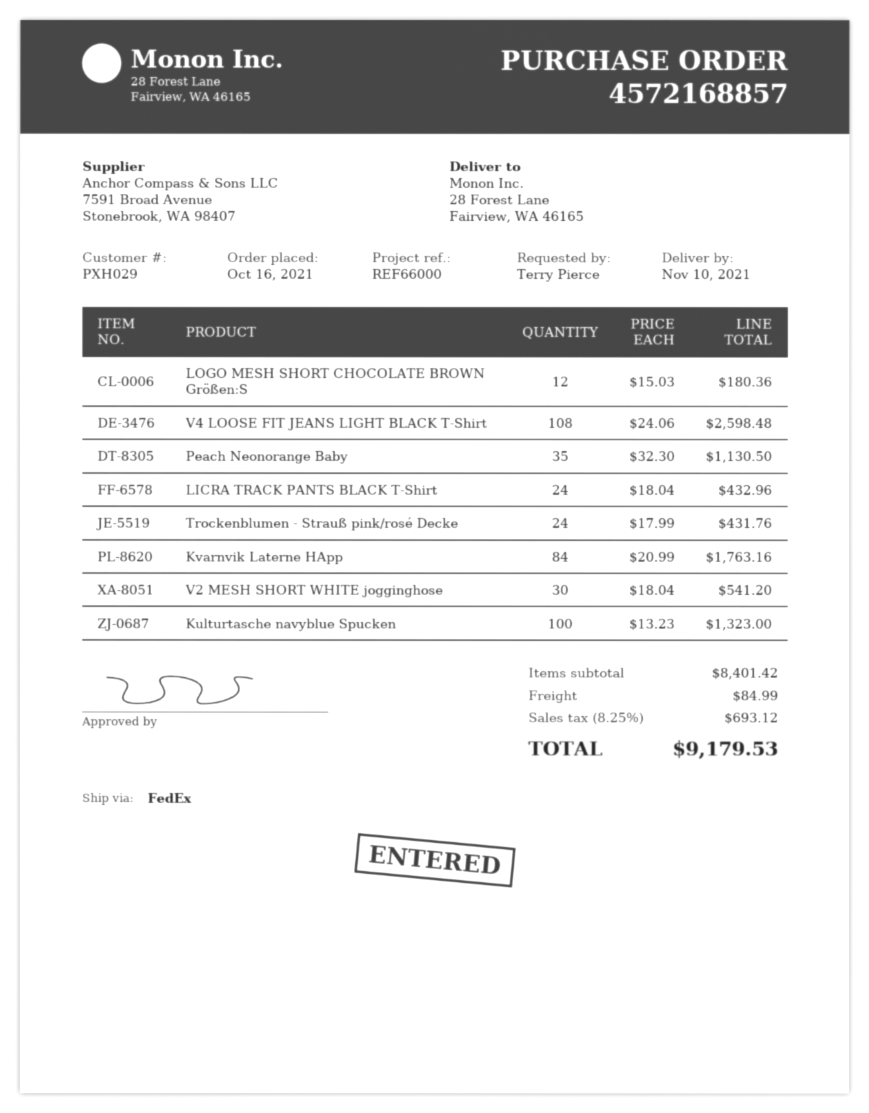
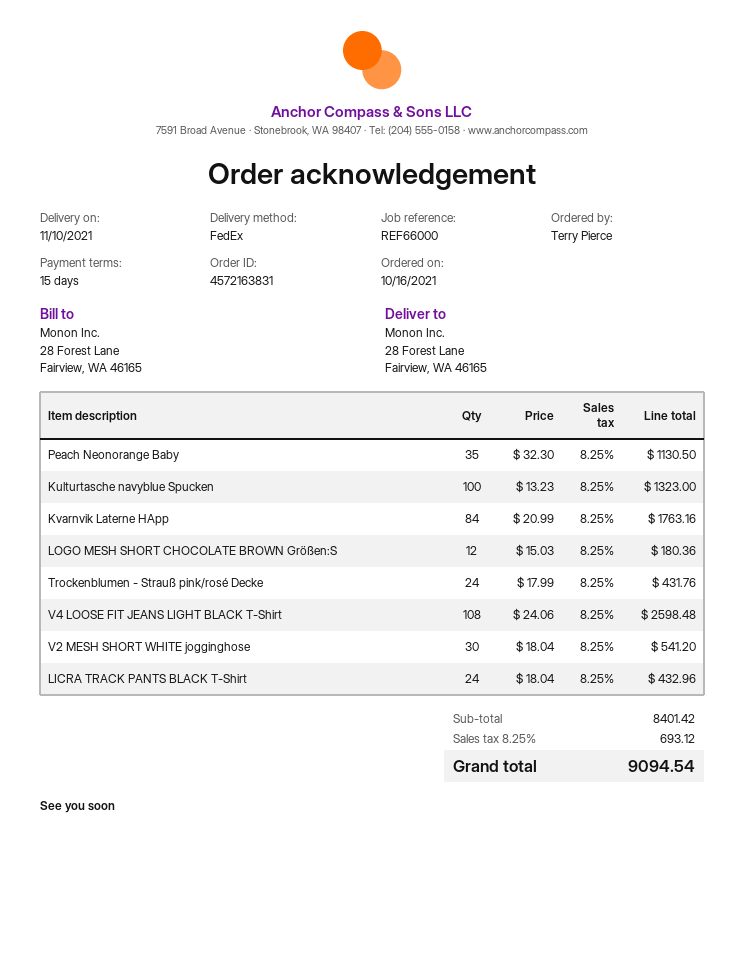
order number: 4572168857 -> 4572163831
shipping: 84.99 -> none
total: 9179.53 -> 9094.54

